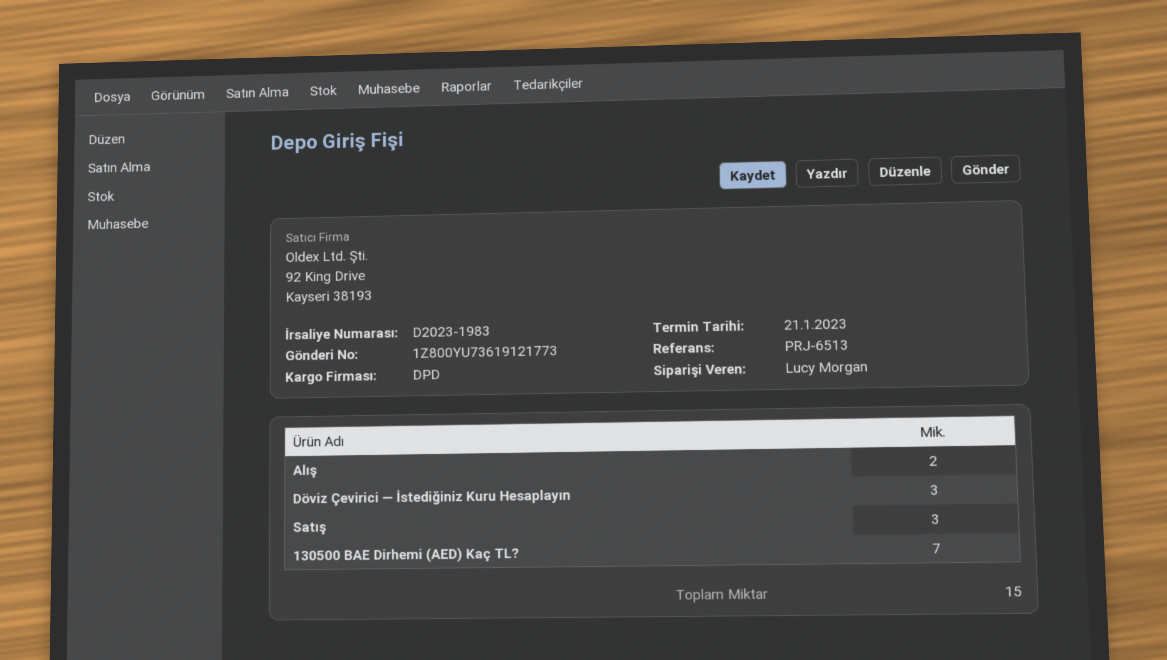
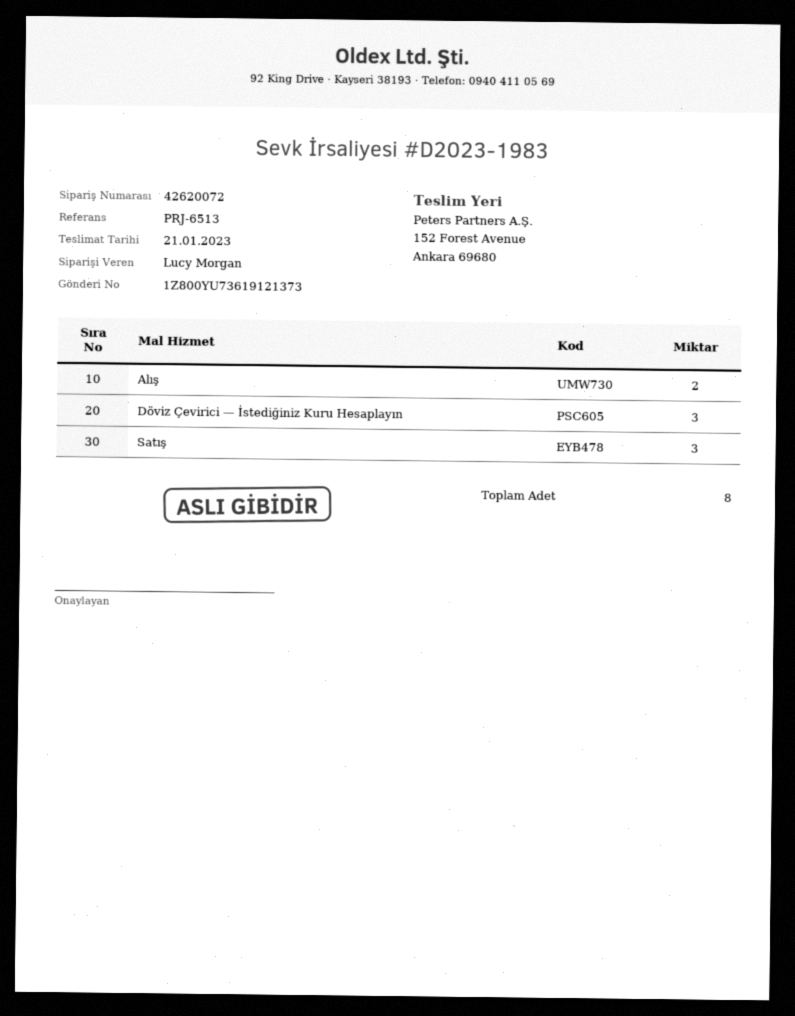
tracking number: 1Z800YU73619121773 -> 1Z800YU73619121373
130500 BAE Dirhemi (AED) Kaç TL?: 7 -> none
total quantity: 15 -> 8

